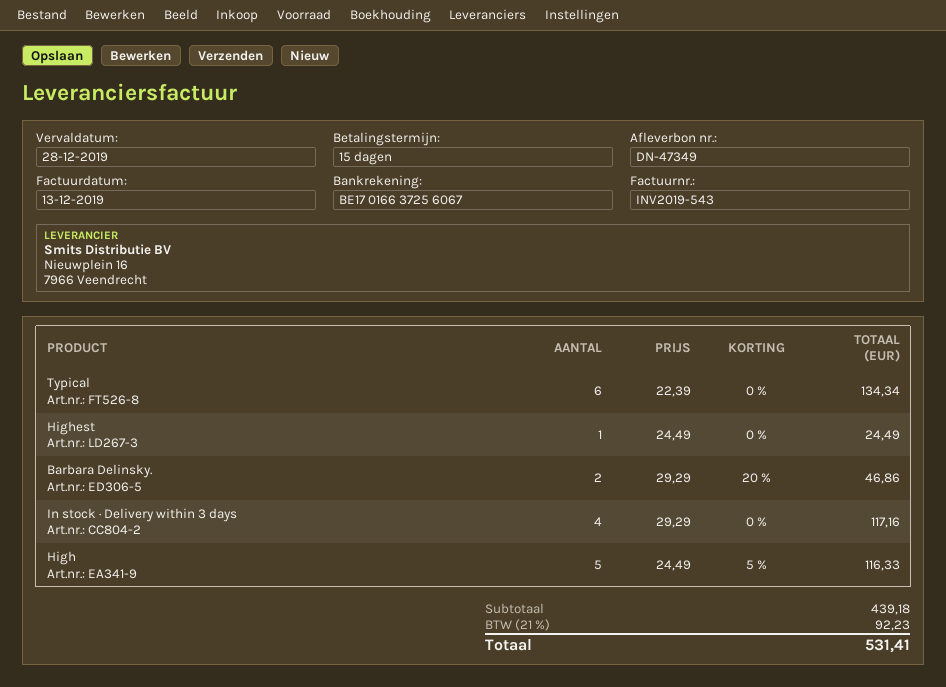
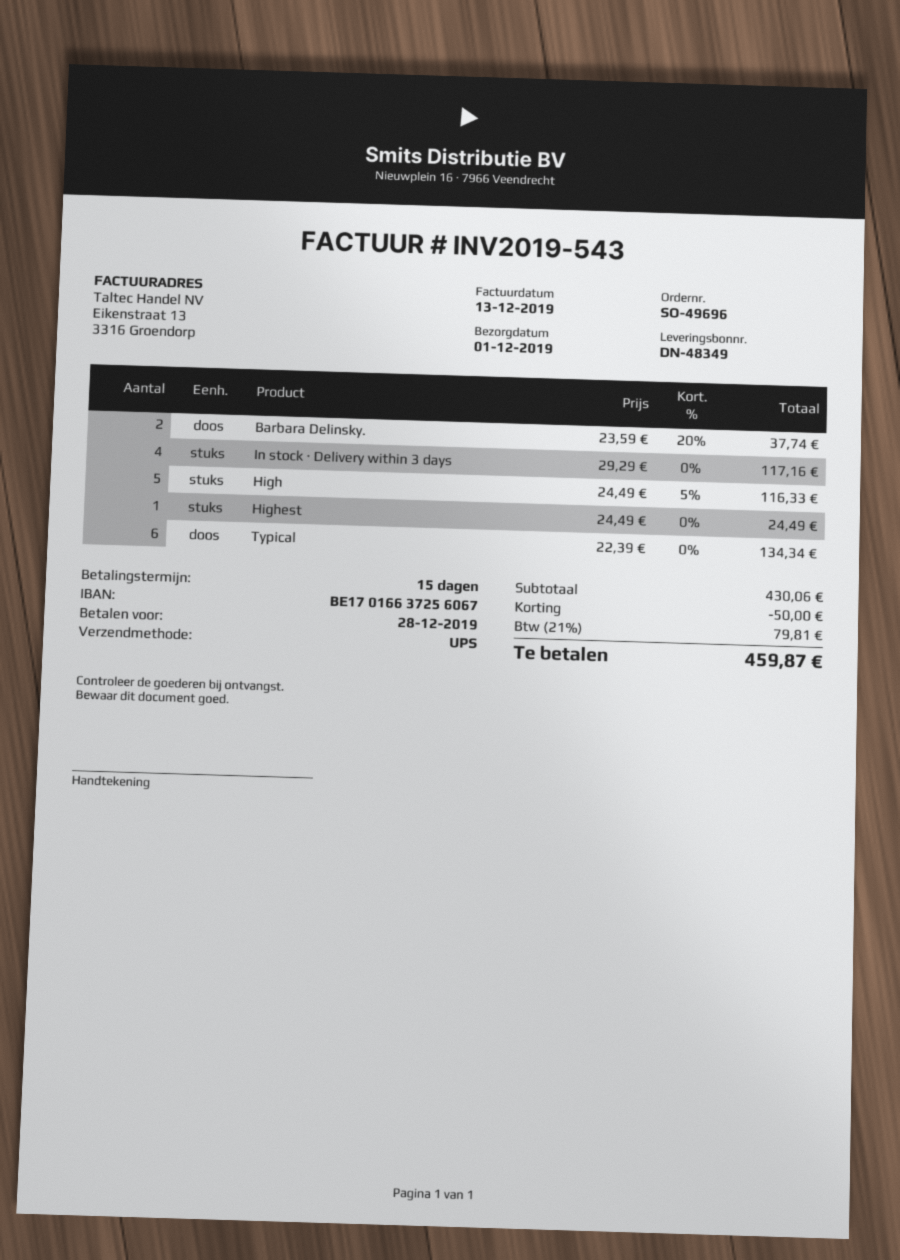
delivery note number: DN-47349 -> DN-48349
Barbara Delinsky.: 2 x 29.29 - 20% = 46.86 -> 2 x 23.59 - 20% = 37.74
subtotal: 439.18 -> 430.06
discount: none -> 50.00
tax: 21% = 92.23 -> 21% = 79.81
total: 531.41 -> 459.87

